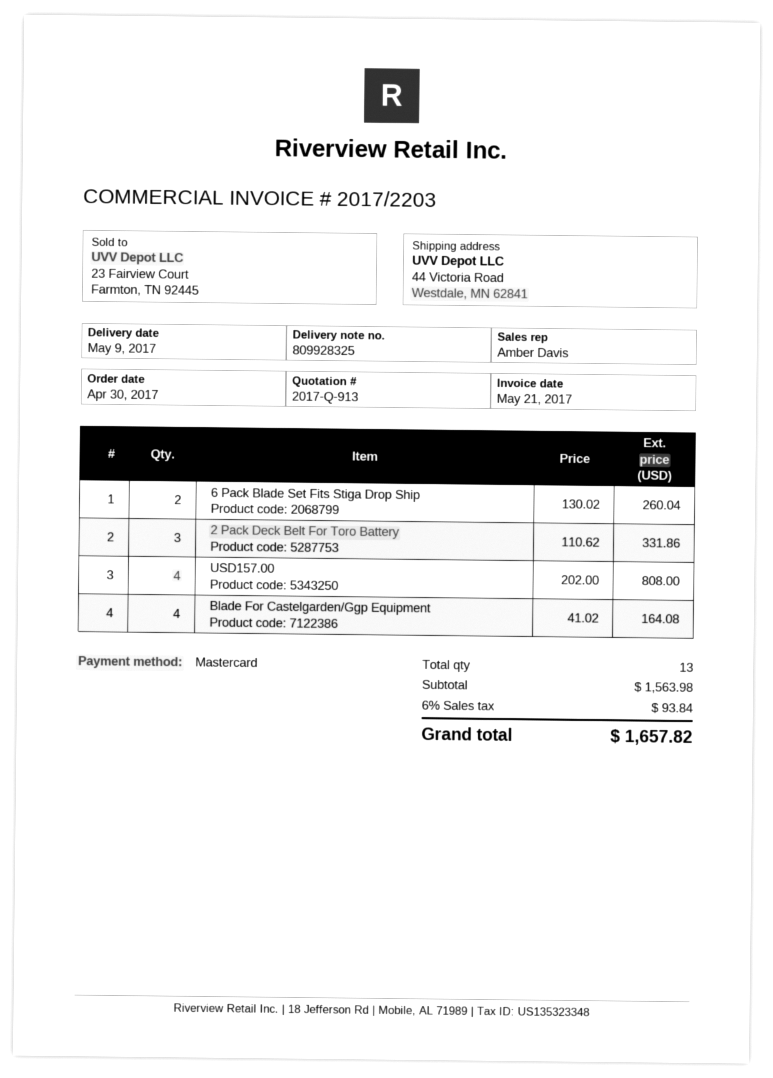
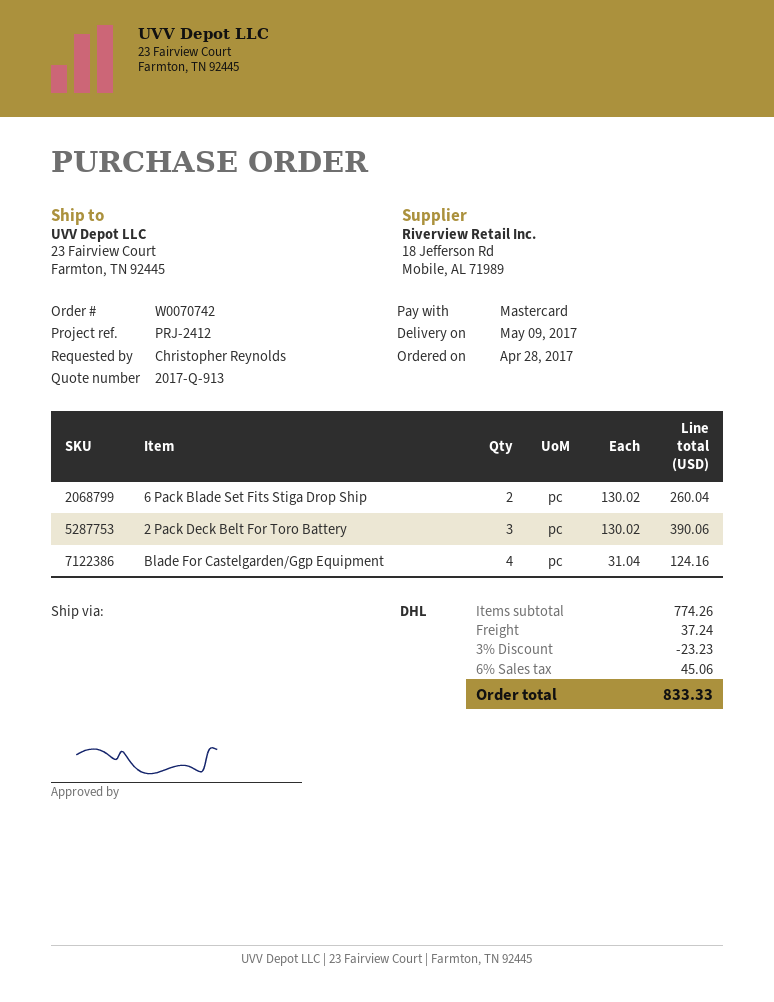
order date: 2017-04-30 -> 2017-04-28
ship to: 44 Victoria Road, Westdale, MN 62841 -> 23 Fairview Court, Farmton, TN 92445
2 Pack Deck Belt For Toro Battery: 3 x 110.62 = 331.86 -> 3 x 130.02 = 390.06
USD157.00: 4 x 202.00 = 808.00 -> none
Blade For Castelgarden/Ggp Equipment: 4 x 41.02 = 164.08 -> 4 x 31.04 = 124.16
subtotal: 1563.98 -> 774.26
discount: none -> 3% = 23.23
shipping: none -> 37.24
tax: 6% = 93.84 -> 6% = 45.06
total: 1657.82 -> 833.33

